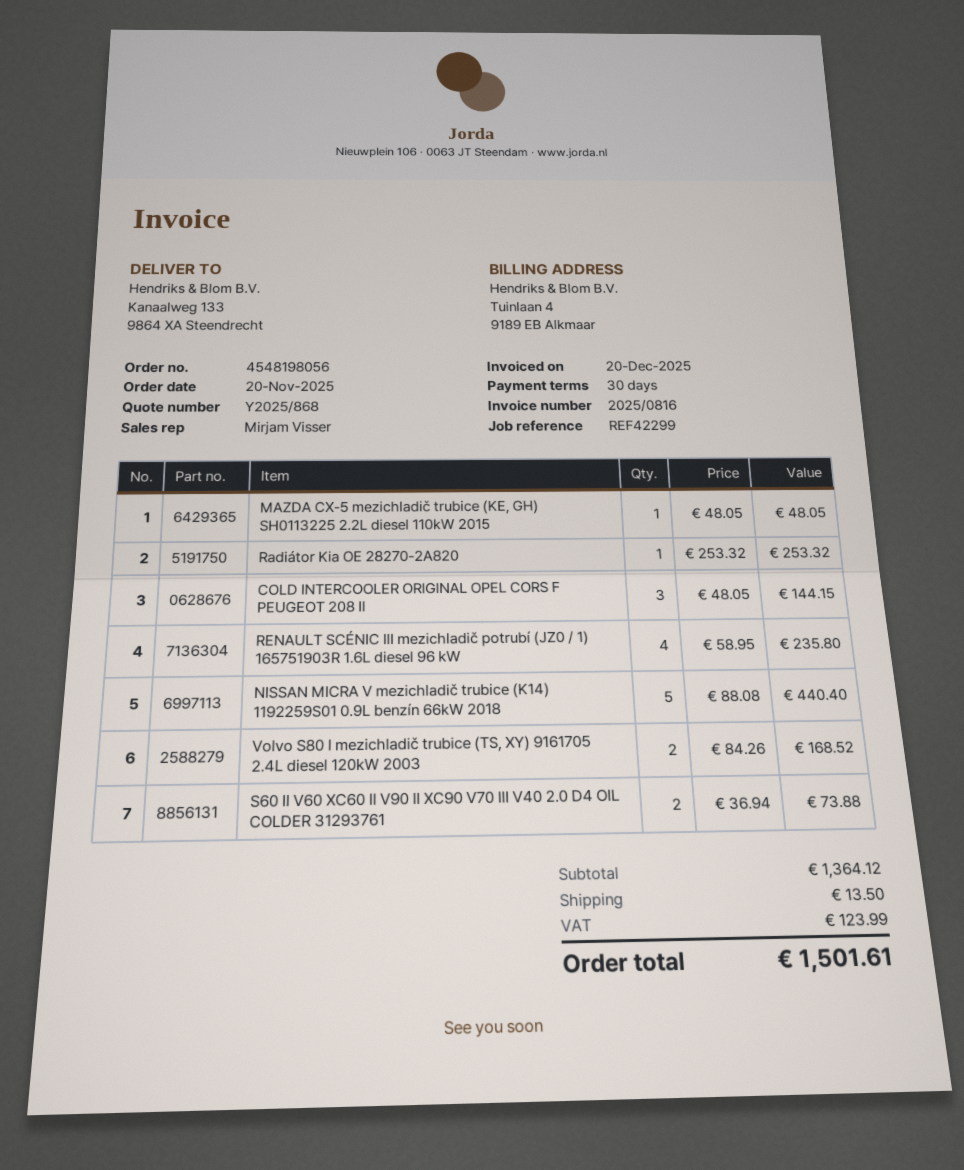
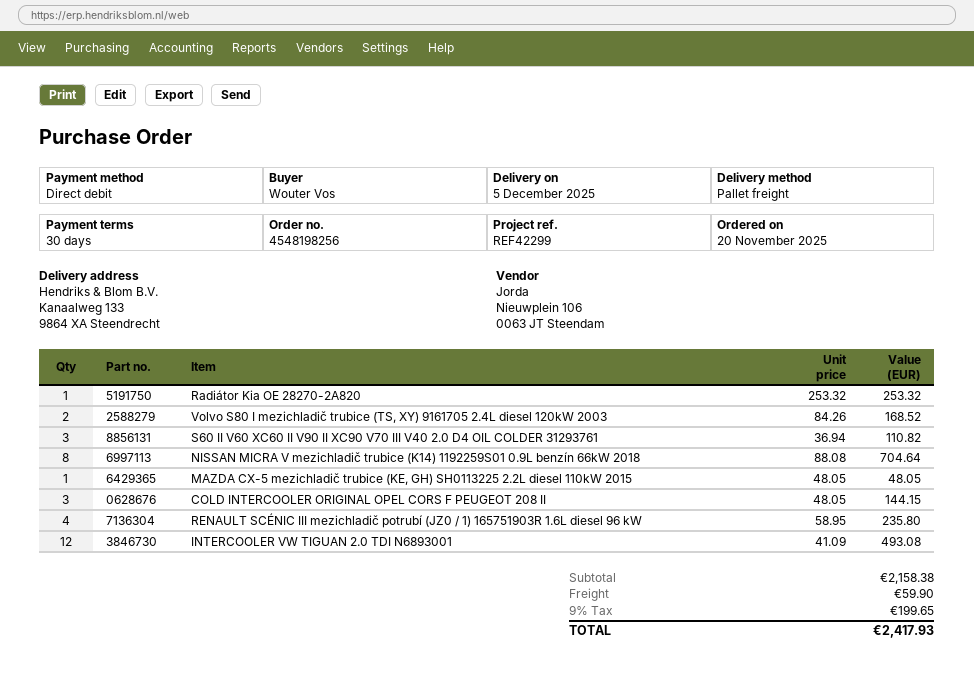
order number: 4548198056 -> 4548198256
NISSAN MICRA V mezichladič trubice (K14) 1192259S01 0.9L benzín 66kW 2018: 5 x 88.08 = 440.40 -> 8 x 88.08 = 704.64
S60 II V60 XC60 II V90 II XC90 V70 III V40 2.0 D4 OIL COLDER 31293761: 2 x 36.94 = 73.88 -> 3 x 36.94 = 110.82
INTERCOOLER VW TIGUAN 2.0 TDI N6893001: none -> 12 x 41.09 = 493.08
subtotal: 1364.12 -> 2158.38
shipping: 13.50 -> 59.90
tax: 123.99 -> 199.65
total: 1501.61 -> 2417.93

